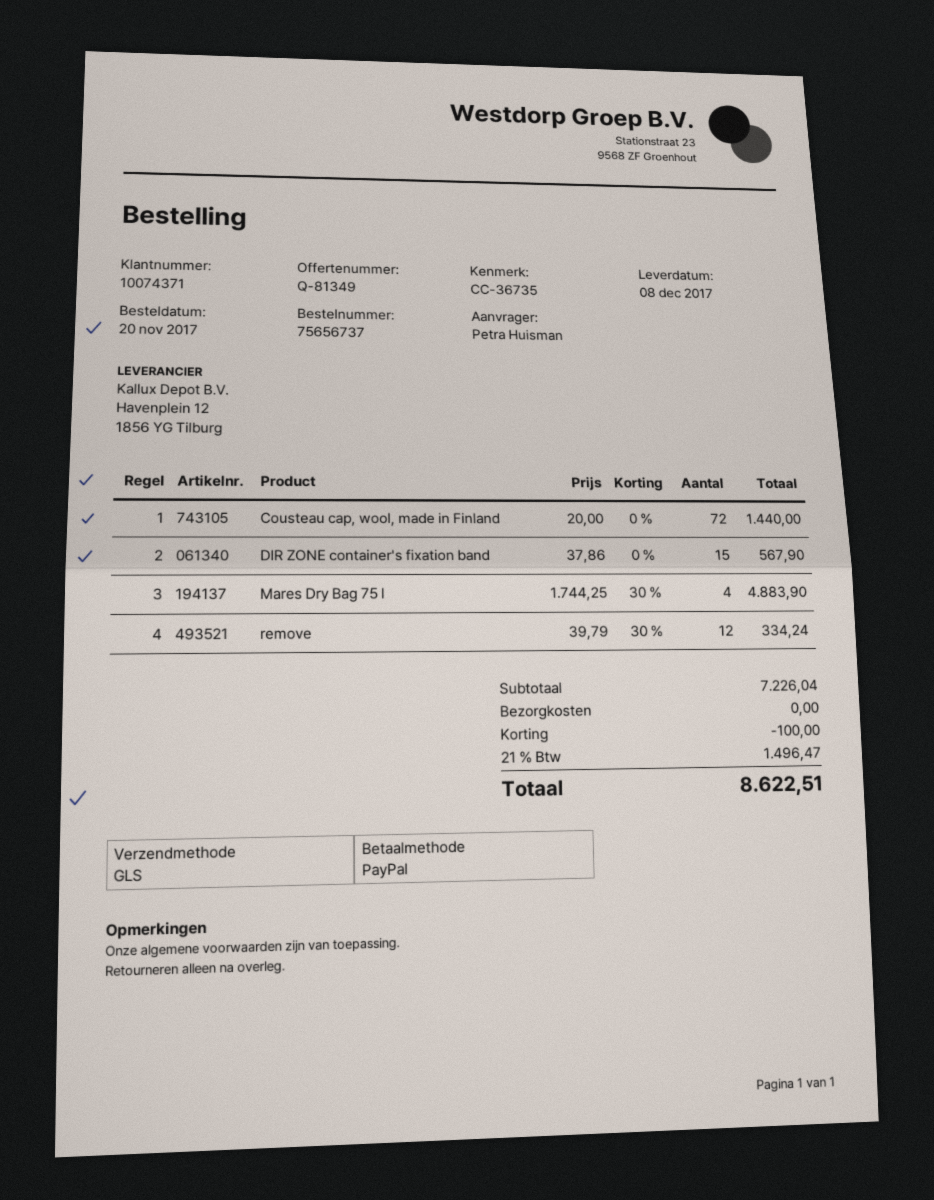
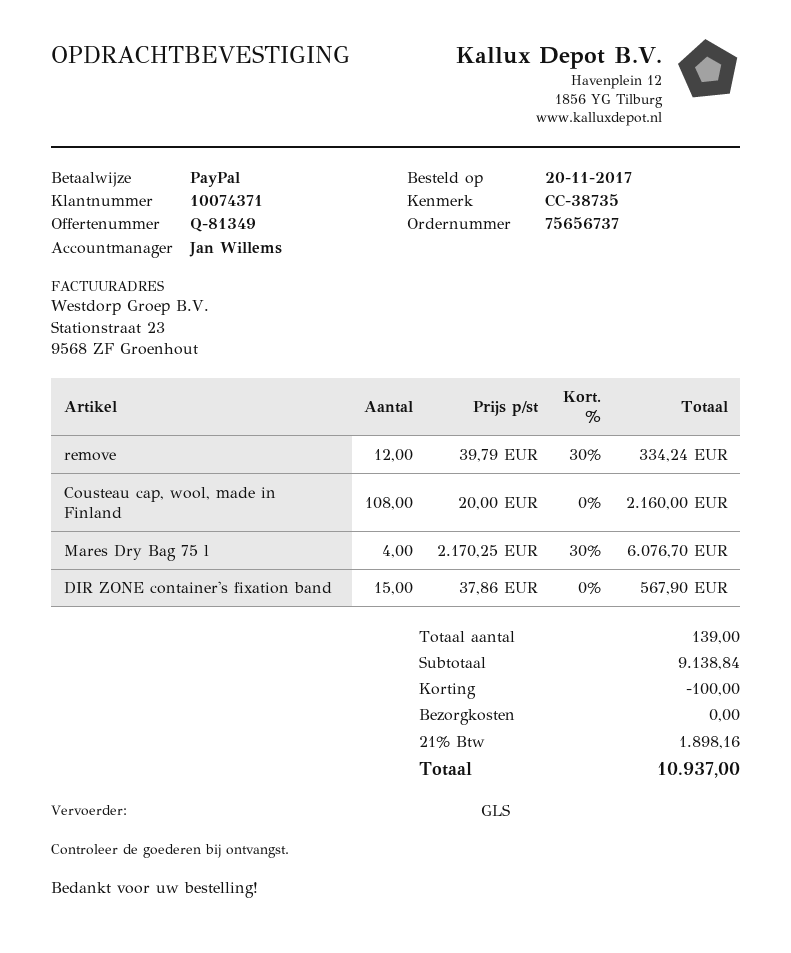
reference: CC-36735 -> CC-38735
Cousteau cap, wool, made in Finland: 72 x 20.00 = 1440.00 -> 108 x 20.00 = 2160.00
Mares Dry Bag 75 l: 4 x 1744.25 - 30% = 4883.90 -> 4 x 2170.25 - 30% = 6076.70
subtotal: 7226.04 -> 9138.84
tax: 21% = 1496.47 -> 21% = 1898.16
total: 8622.51 -> 10937.00

